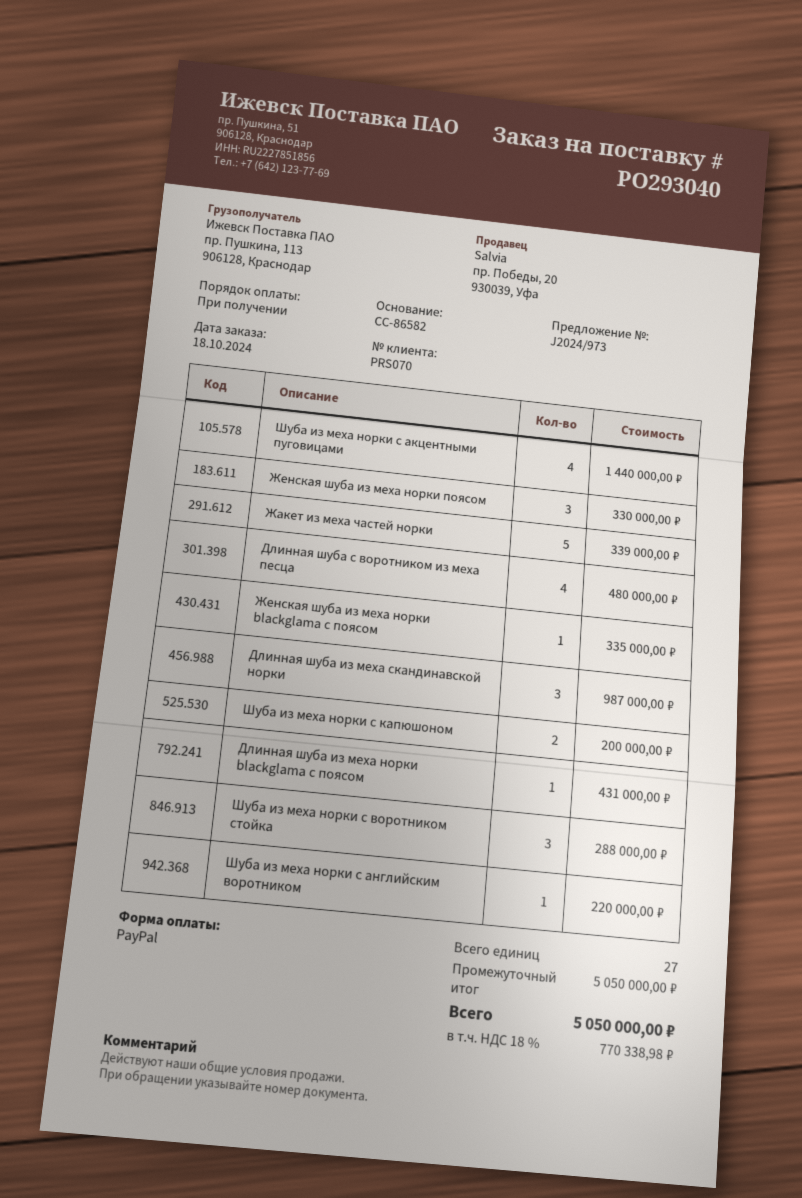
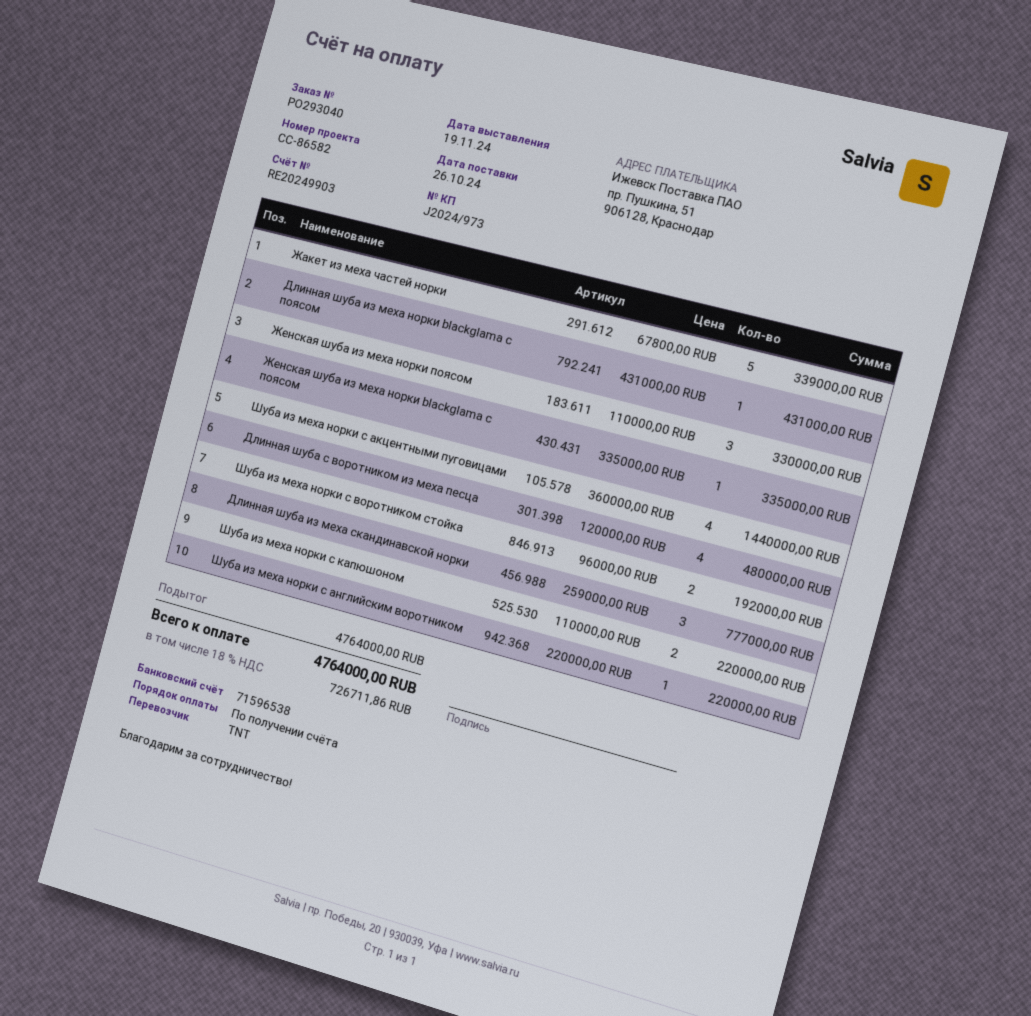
Длинная шуба из меха скандинавской норки: 3 for 987000.00 -> 3 for 777000.00
Шуба из меха норки с капюшоном: 2 for 200000.00 -> 2 for 220000.00
Шуба из меха норки с воротником стойка: 3 for 288000.00 -> 2 for 192000.00
subtotal: 5050000.00 -> 4764000.00
tax: 18% = 770338.98 -> 18% = 726711.86
total: 5050000.00 -> 4764000.00

